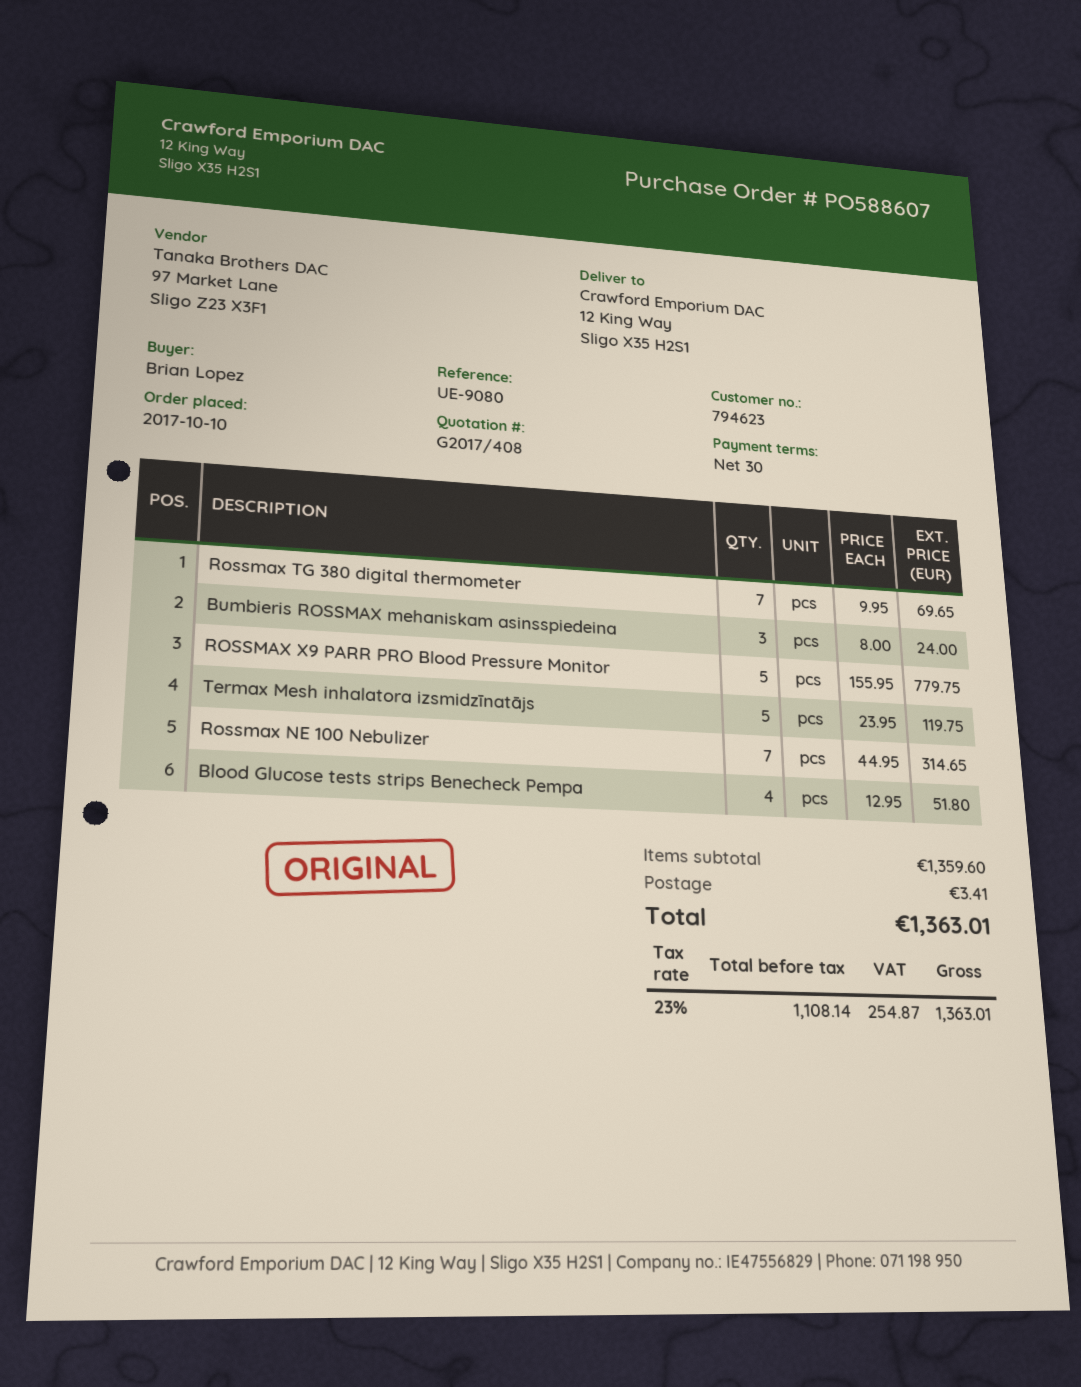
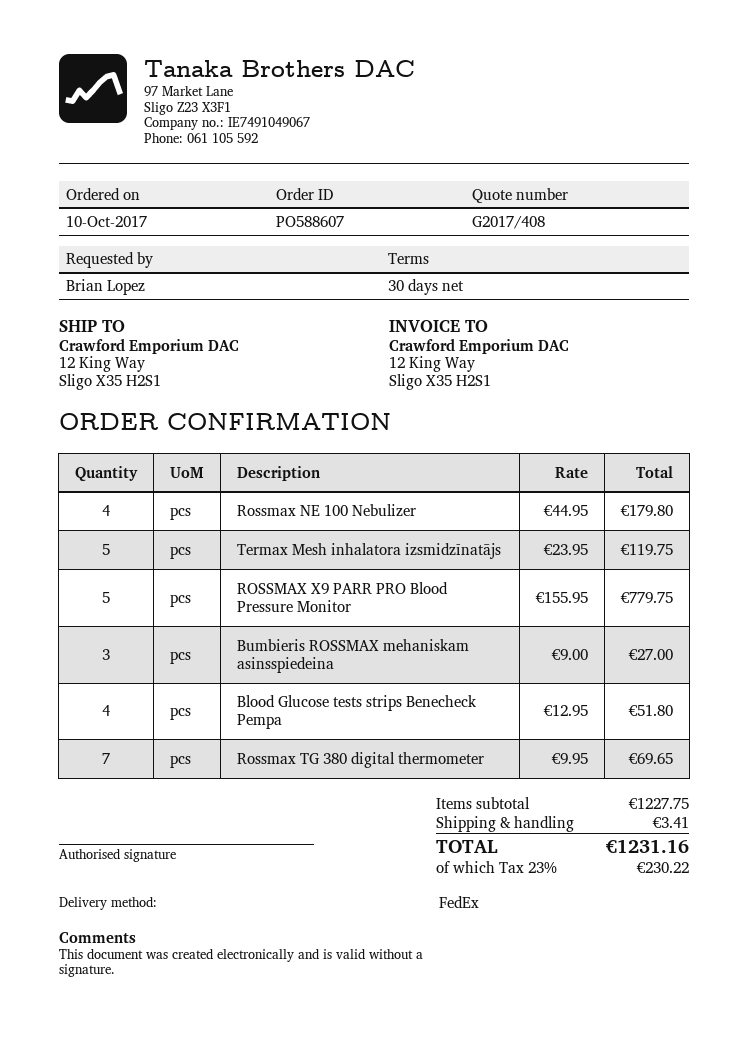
Bumbieris ROSSMAX mehaniskam asinsspiedeina: 3 x 8.00 = 24.00 -> 3 x 9.00 = 27.00
Rossmax NE 100 Nebulizer: 7 x 44.95 = 314.65 -> 4 x 44.95 = 179.80
subtotal: 1359.60 -> 1227.75
tax: 23% = 254.87 -> 23% = 230.22
total: 1363.01 -> 1231.16

